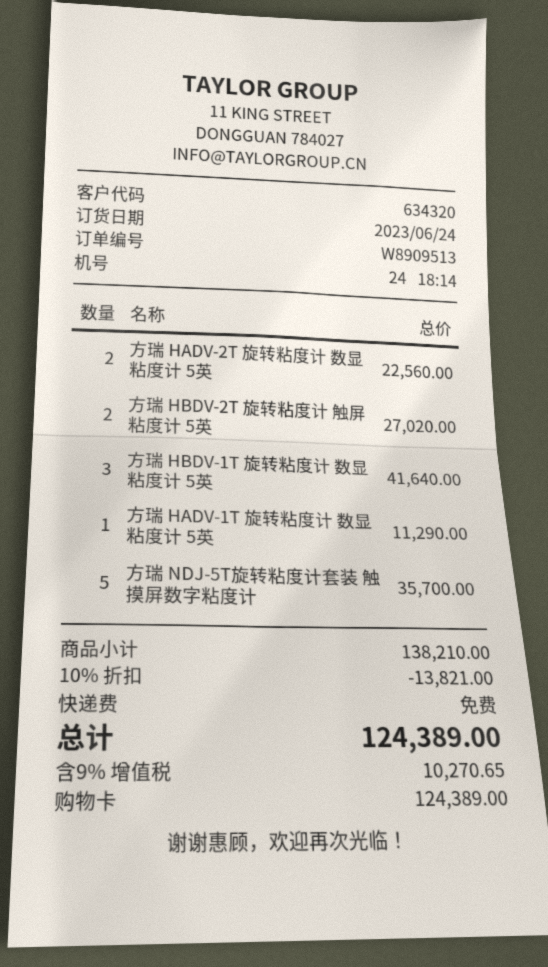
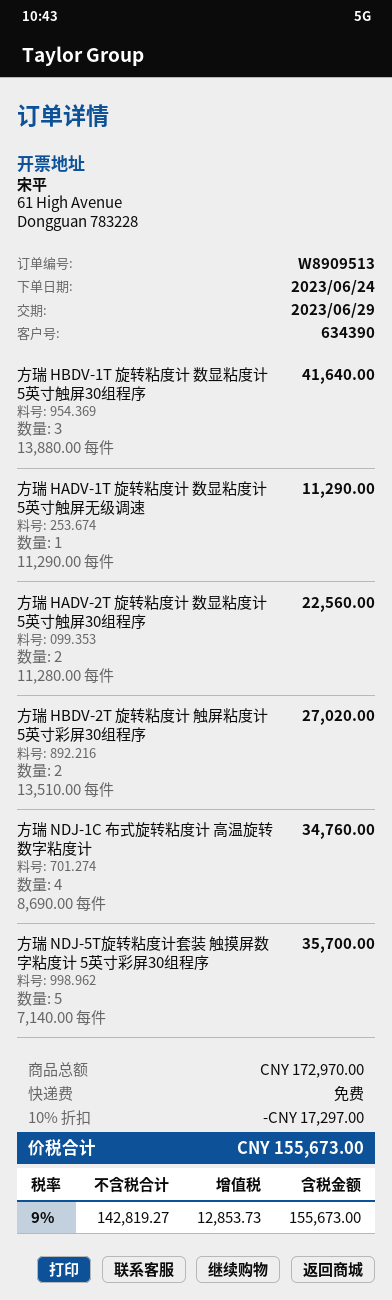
customer number: 634320 -> 634390
方瑞 NDJ-1C 布式旋转粘度计 高温旋转数字粘度计: none -> 4 for 34760.00
subtotal: 138210.00 -> 172970.00
discount: 10% = 13821.00 -> 10% = 17297.00
tax: 9% = 10270.65 -> 9% = 12853.73
total: 124389.00 -> 155673.00

